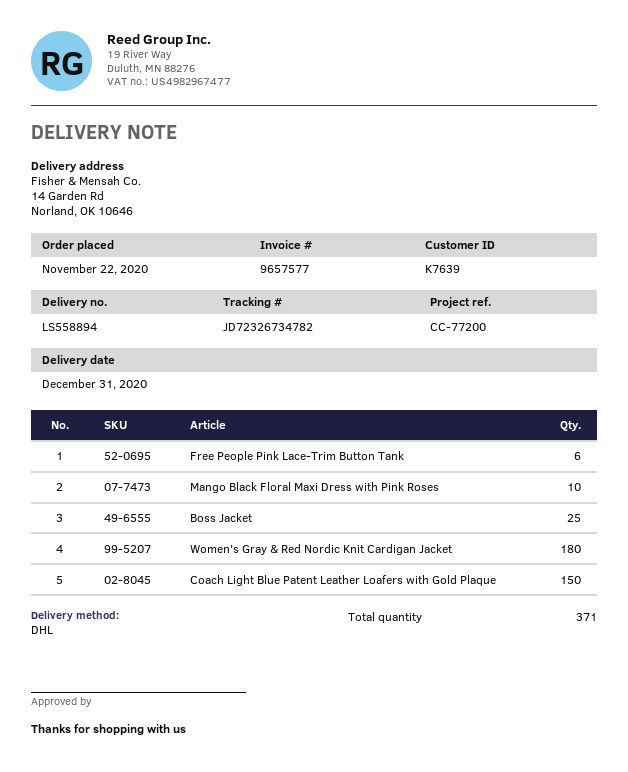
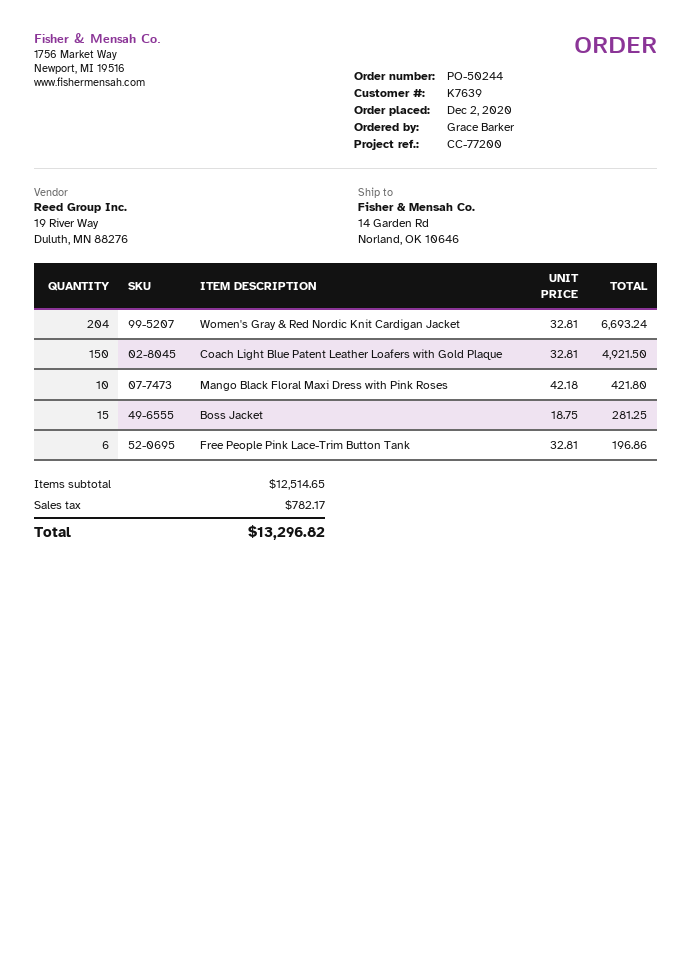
order date: 2020-11-22 -> 2020-12-02
Boss Jacket: 25 -> 15
Women's Gray & Red Nordic Knit Cardigan Jacket: 180 -> 204

